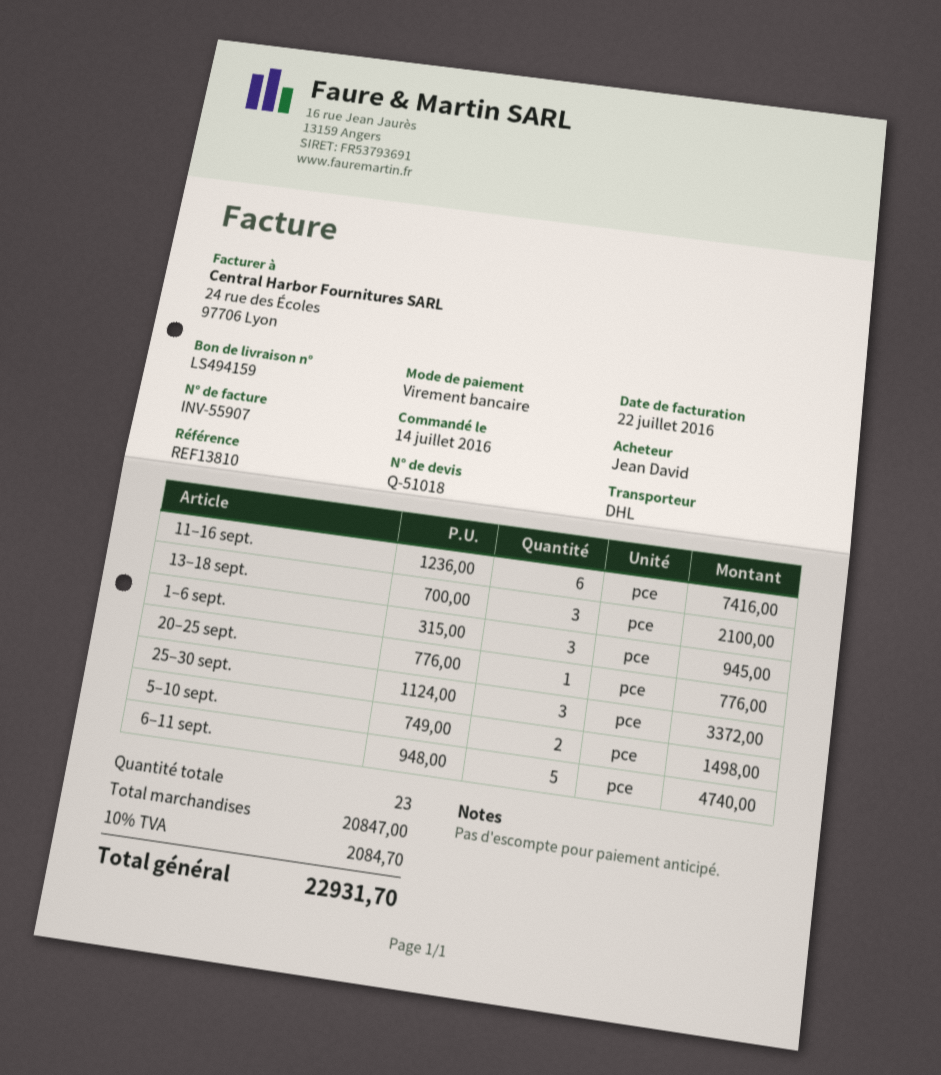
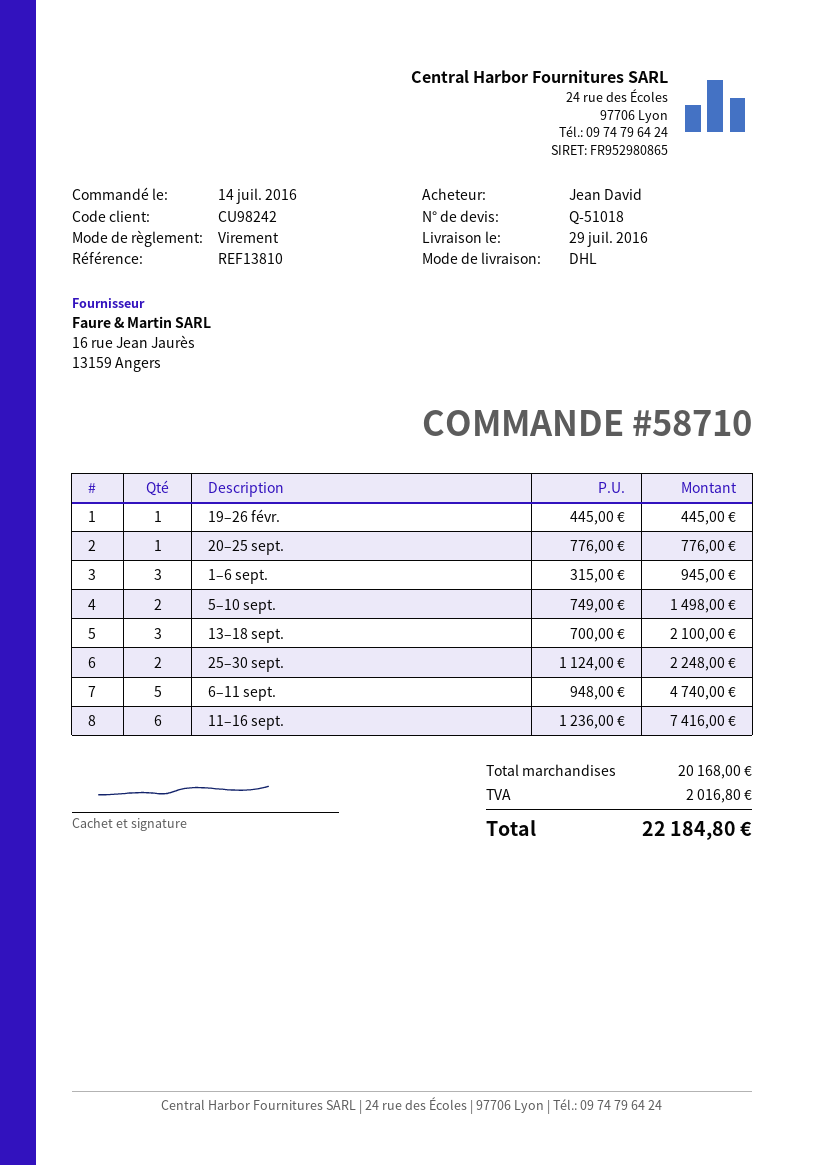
25–30 sept.: 3 x 1124.00 = 3372.00 -> 2 x 1124.00 = 2248.00
19–26 févr.: none -> 1 x 445.00 = 445.00
subtotal: 20847.00 -> 20168.00
tax: 2084.70 -> 2016.80
total: 22931.70 -> 22184.80

